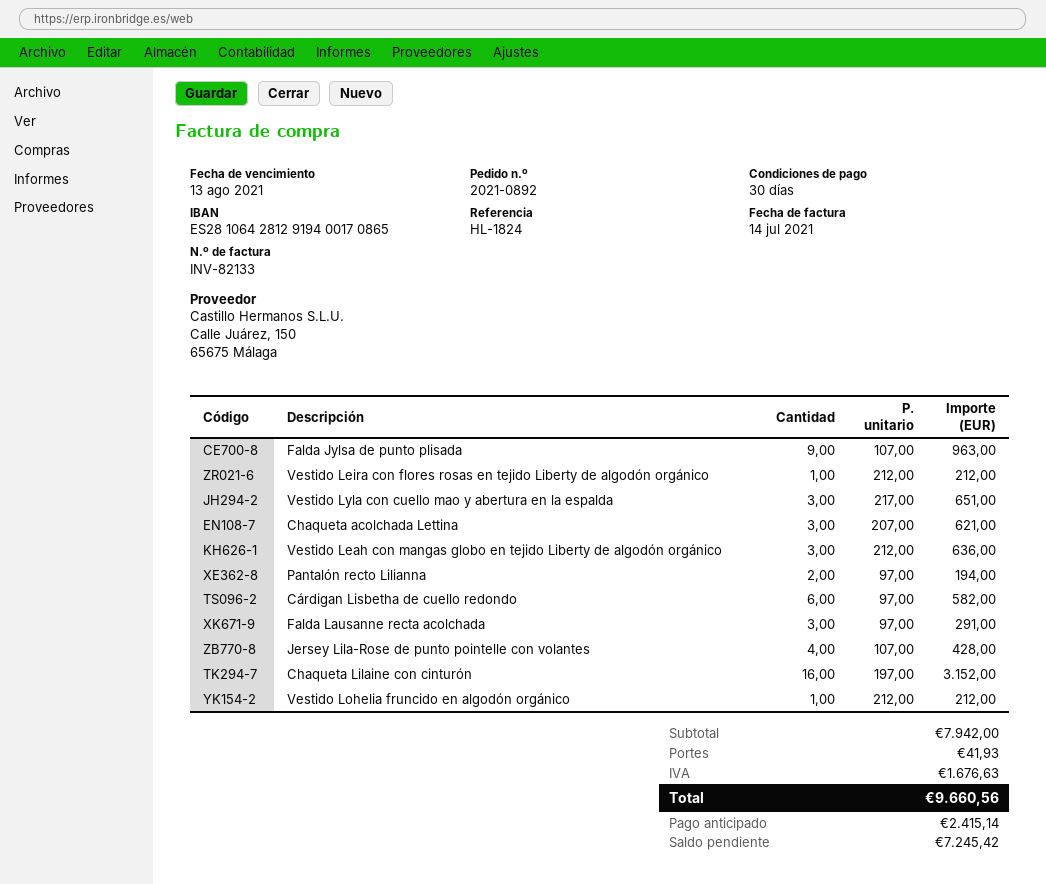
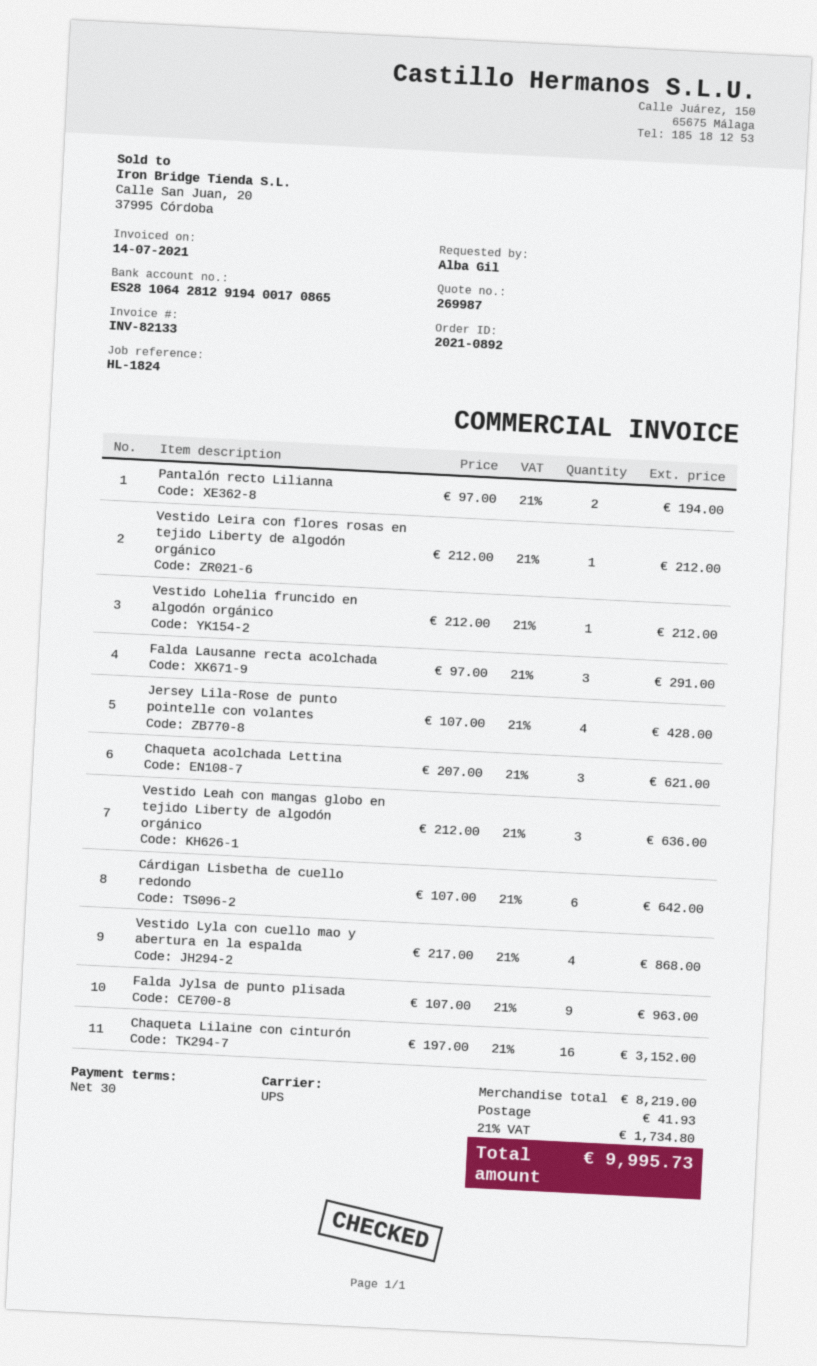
Vestido Lyla con cuello mao y abertura en la espalda: 3 x 217.00 = 651.00 -> 4 x 217.00 = 868.00
Cárdigan Lisbetha de cuello redondo: 6 x 97.00 = 582.00 -> 6 x 107.00 = 642.00
subtotal: 7942.00 -> 8219.00
tax: 1676.63 -> 1734.80
total: 9660.56 -> 9995.73

